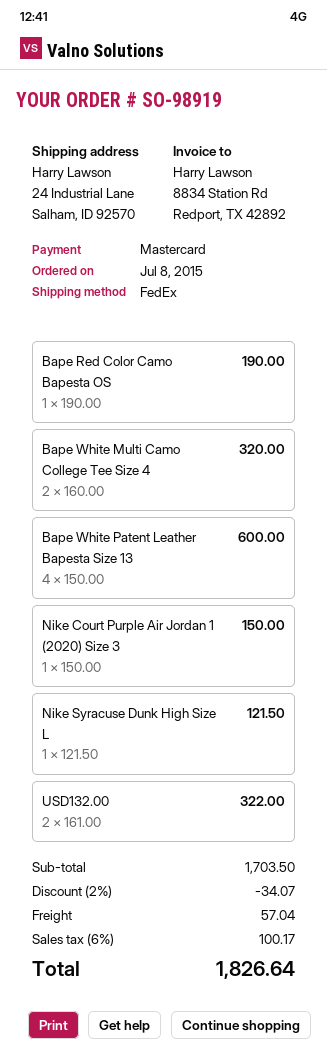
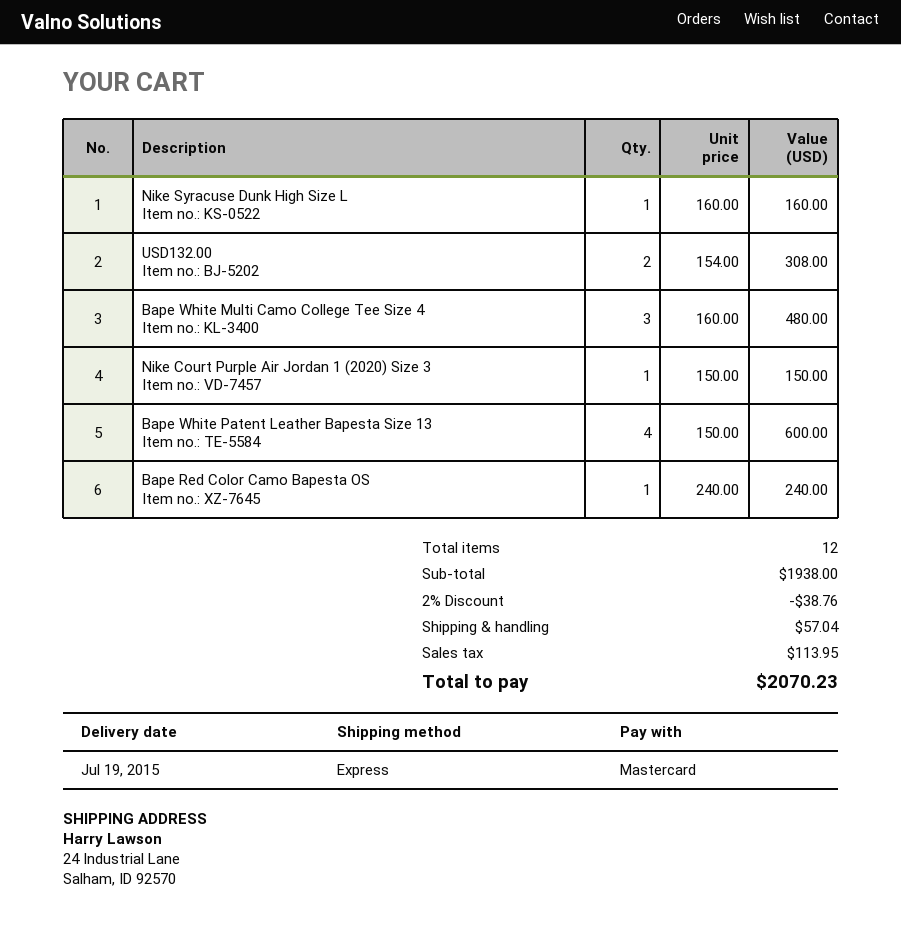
shipping method: FedEx -> express
Bape Red Color Camo Bapesta OS: 1 x 190.00 = 190.00 -> 1 x 240.00 = 240.00
Bape White Multi Camo College Tee Size 4: 2 x 160.00 = 320.00 -> 3 x 160.00 = 480.00
Nike Syracuse Dunk High Size L: 1 x 121.50 = 121.50 -> 1 x 160.00 = 160.00
USD132.00: 2 x 161.00 = 322.00 -> 2 x 154.00 = 308.00
subtotal: 1703.50 -> 1938.00
discount: 2% = 34.07 -> 2% = 38.76
tax: 100.17 -> 113.95
total: 1826.64 -> 2070.23

